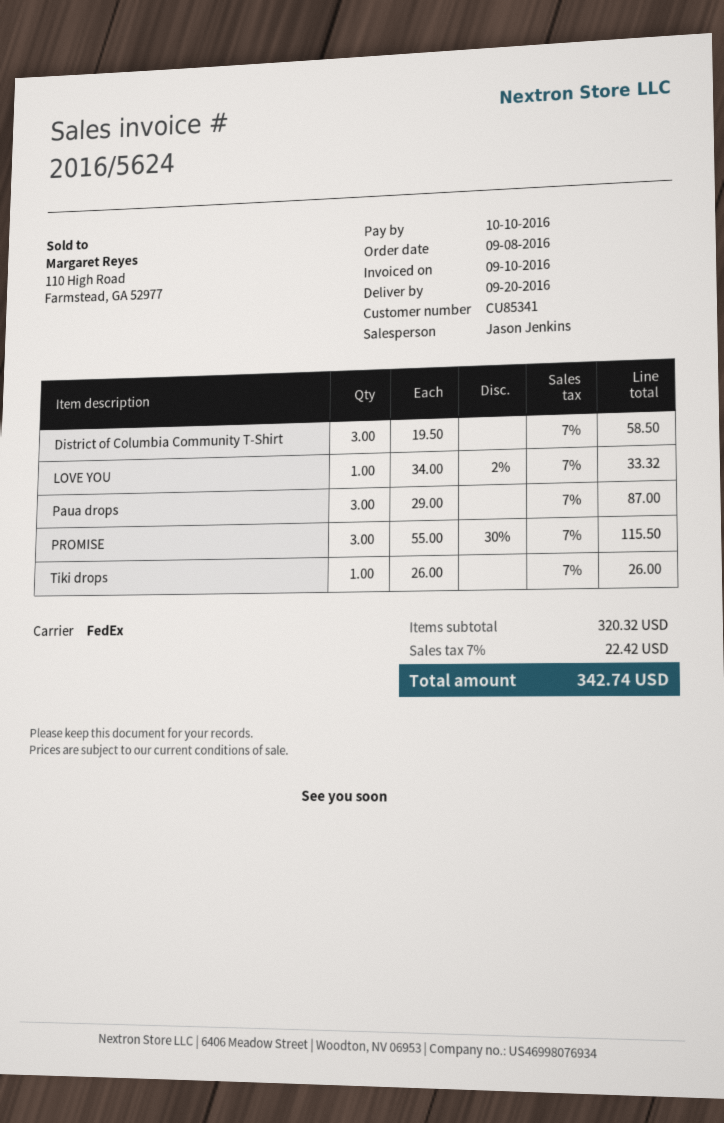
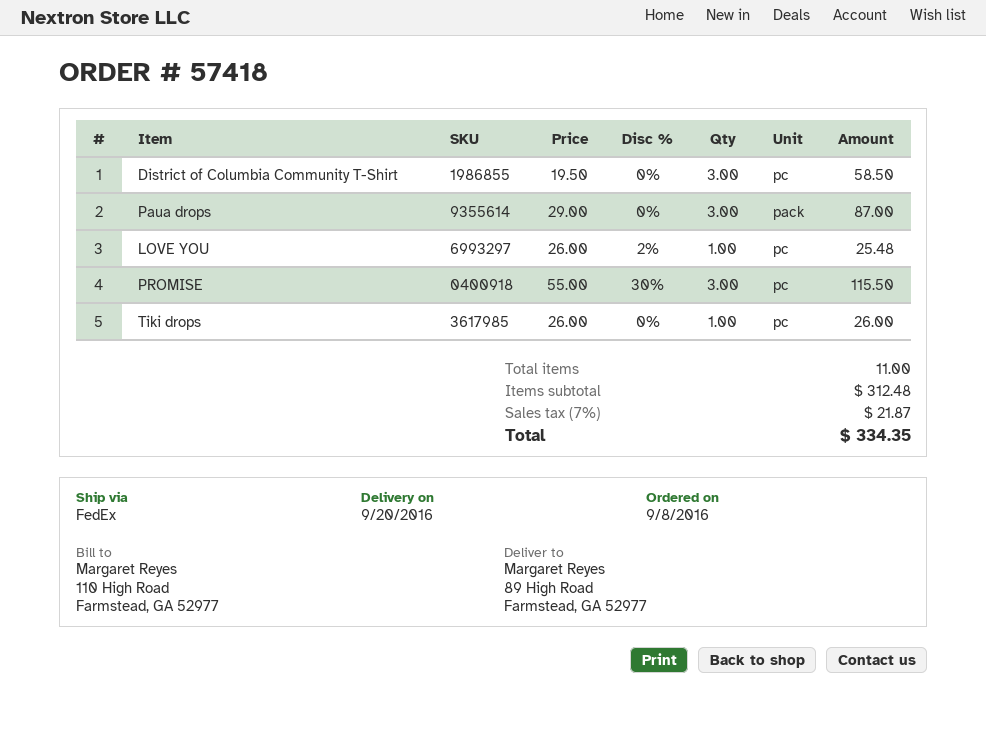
LOVE YOU: 1 x 34.00 - 2% = 33.32 -> 1 x 26.00 - 2% = 25.48
subtotal: 320.32 -> 312.48
tax: 7% = 22.42 -> 7% = 21.87
total: 342.74 -> 334.35

